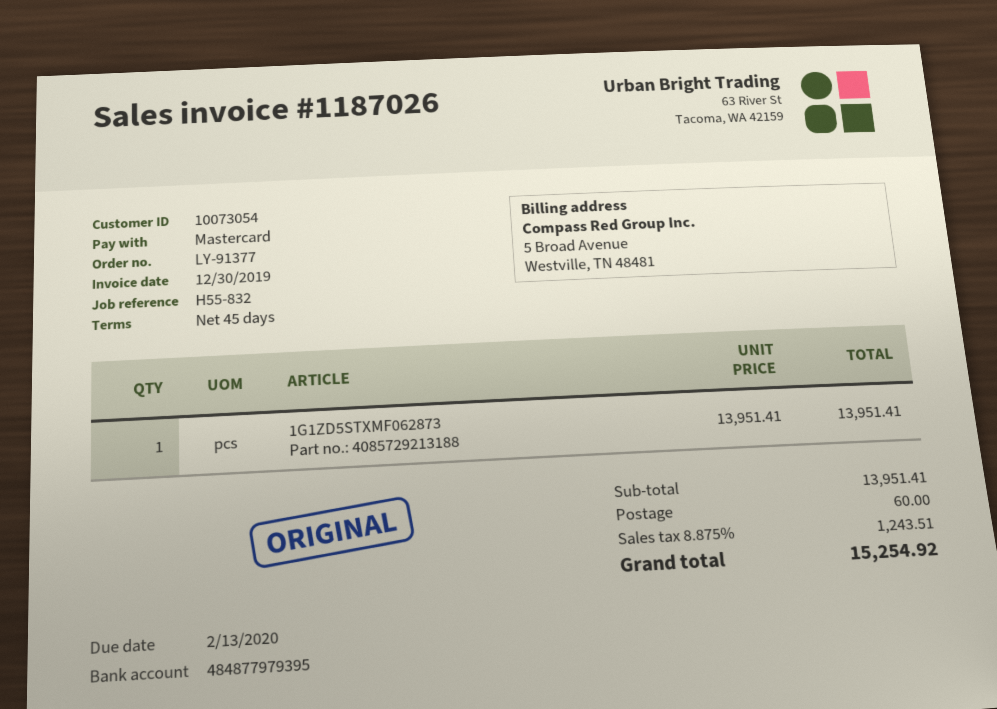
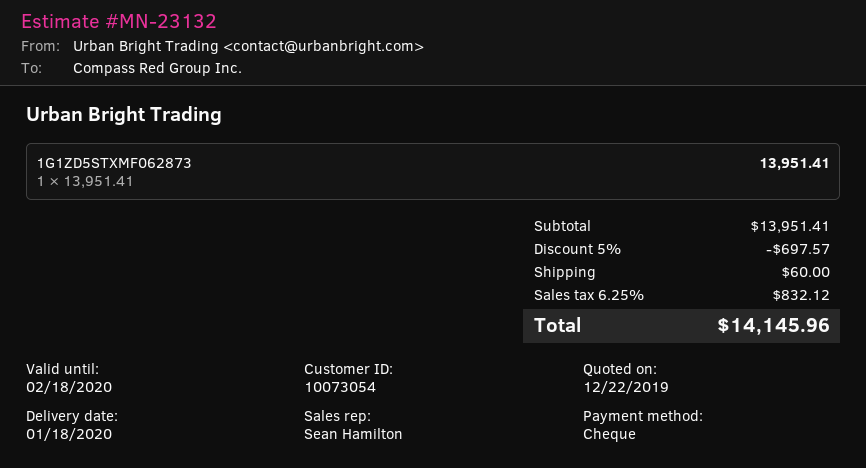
payment method: Mastercard -> cheque
discount: none -> 5% = 697.57
tax: 8.875% = 1243.51 -> 6.25% = 832.12
total: 15254.92 -> 14145.96

